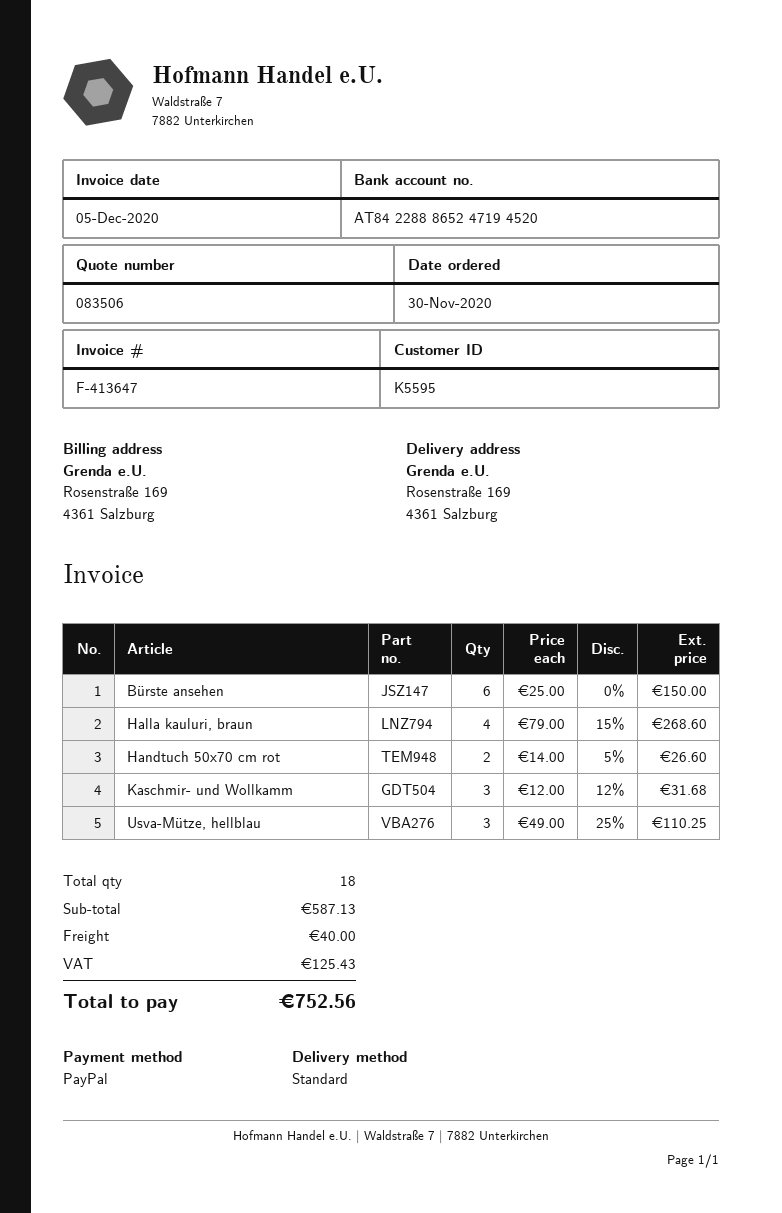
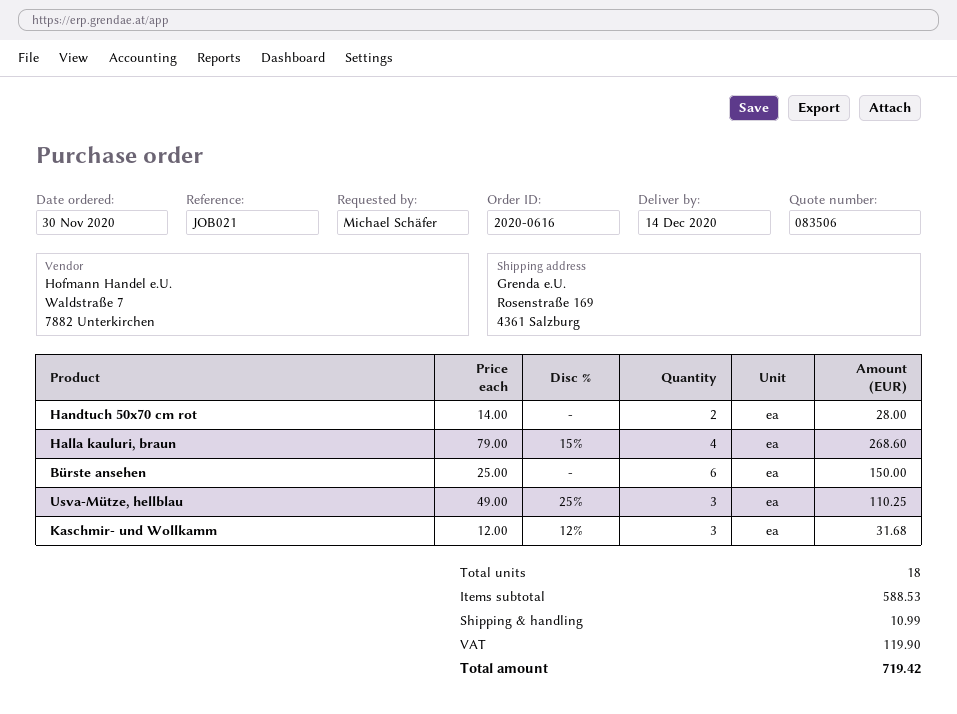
Handtuch 50x70 cm rot: 2 x 14.00 - 5% = 26.60 -> 2 x 14.00 = 28.00
subtotal: 587.13 -> 588.53
shipping: 40.00 -> 10.99
tax: 125.43 -> 119.90
total: 752.56 -> 719.42

